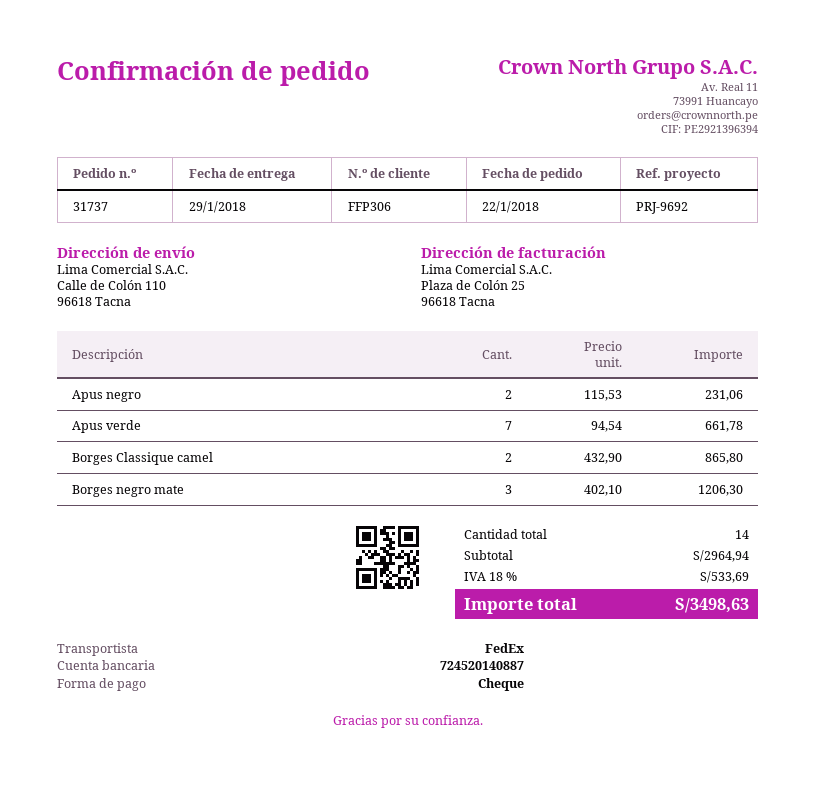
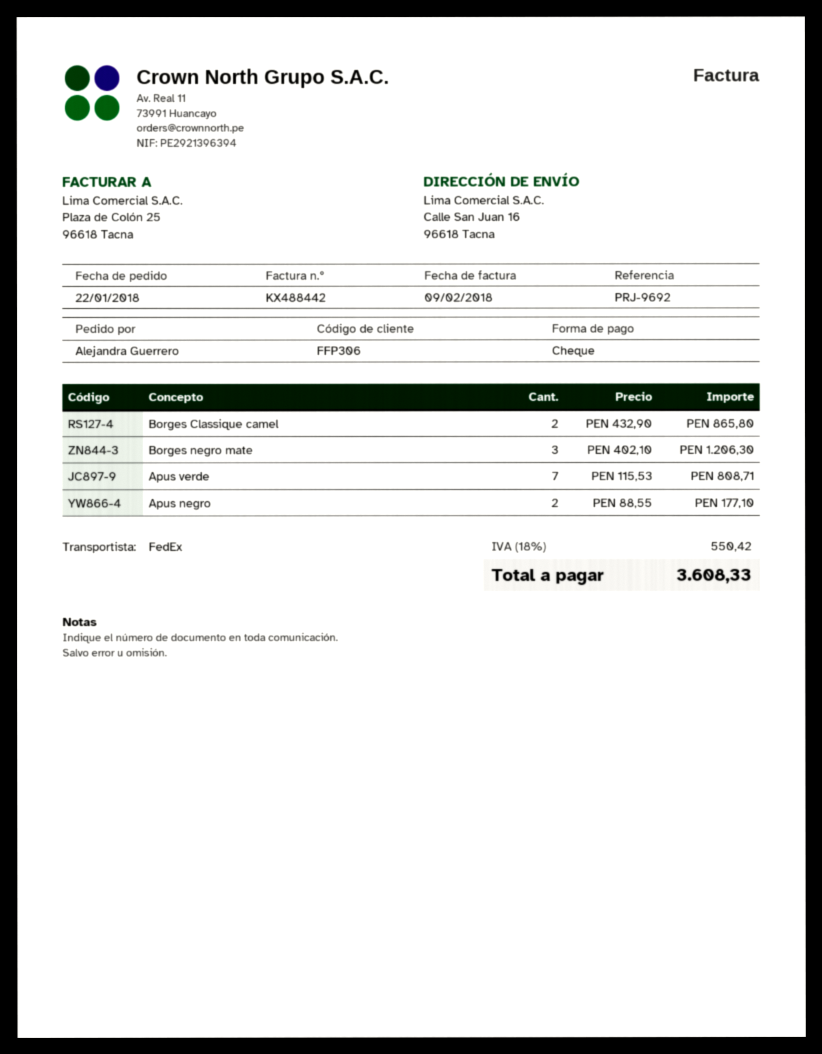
ship to: Calle de Colón 110, 96618 Tacna -> Calle San Juan 16, 96618 Tacna
Apus negro: 2 x 115.53 = 231.06 -> 2 x 88.55 = 177.10
Apus verde: 7 x 94.54 = 661.78 -> 7 x 115.53 = 808.71
tax: 18% = 533.69 -> 18% = 550.42
total: 3498.63 -> 3608.33

